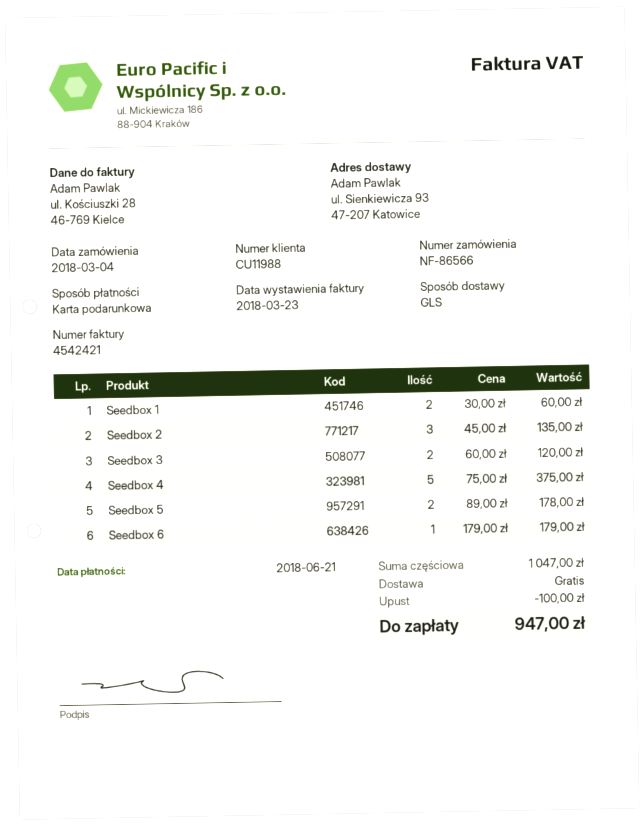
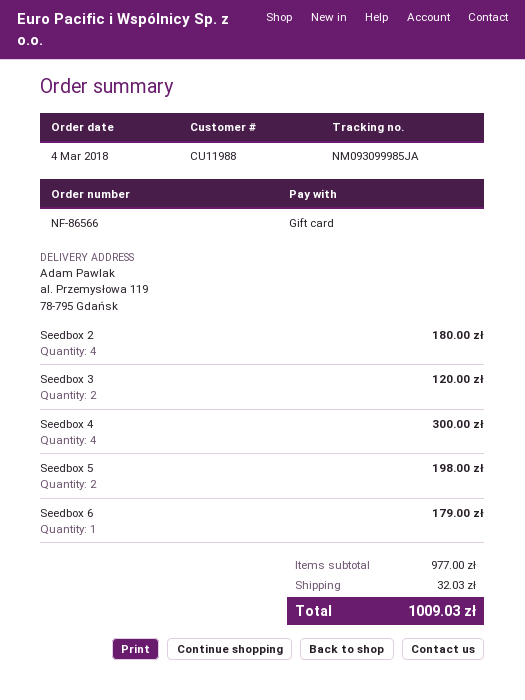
ship to: ul. Sienkiewicza 93, 47-207 Katowice -> al. Przemysłowa 119, 78-795 Gdańsk
Seedbox 1: 2 for 60.00 -> none
Seedbox 2: 3 for 135.00 -> 4 for 180.00
Seedbox 4: 5 for 375.00 -> 4 for 300.00
Seedbox 5: 2 for 178.00 -> 2 for 198.00
subtotal: 1047.00 -> 977.00
discount: 100.00 -> none
shipping: 0.00 -> 32.03
total: 947.00 -> 1009.03

